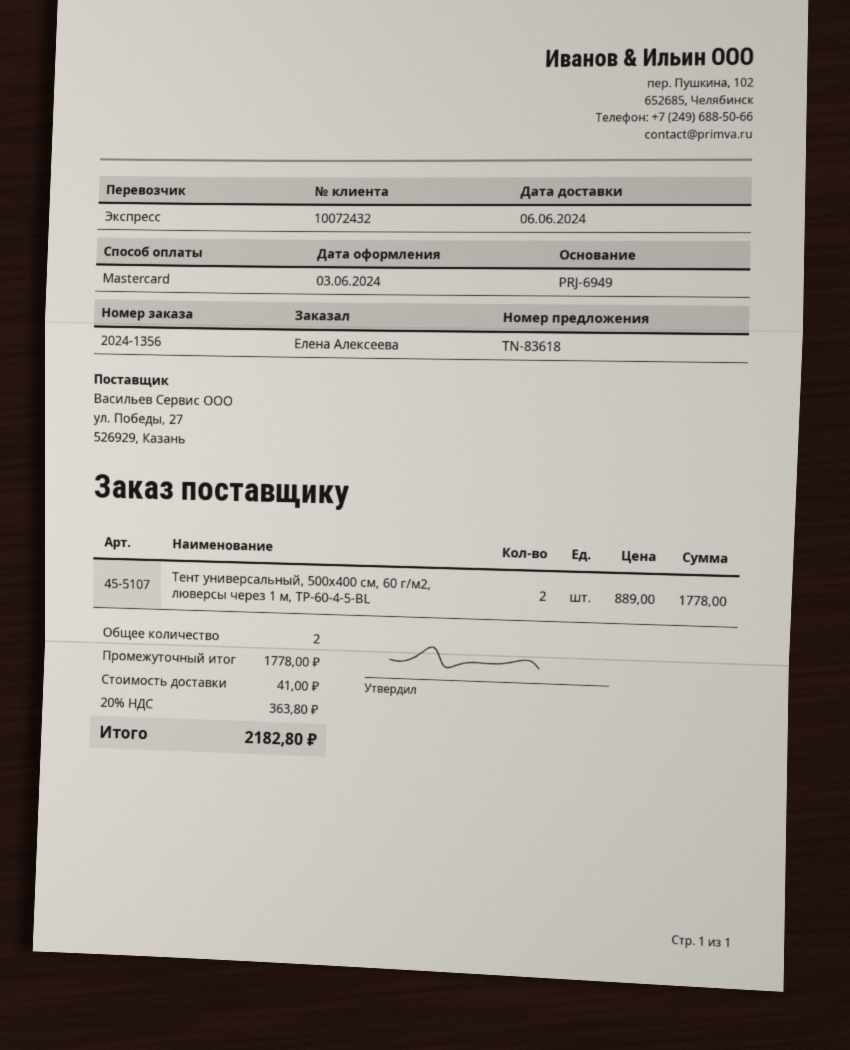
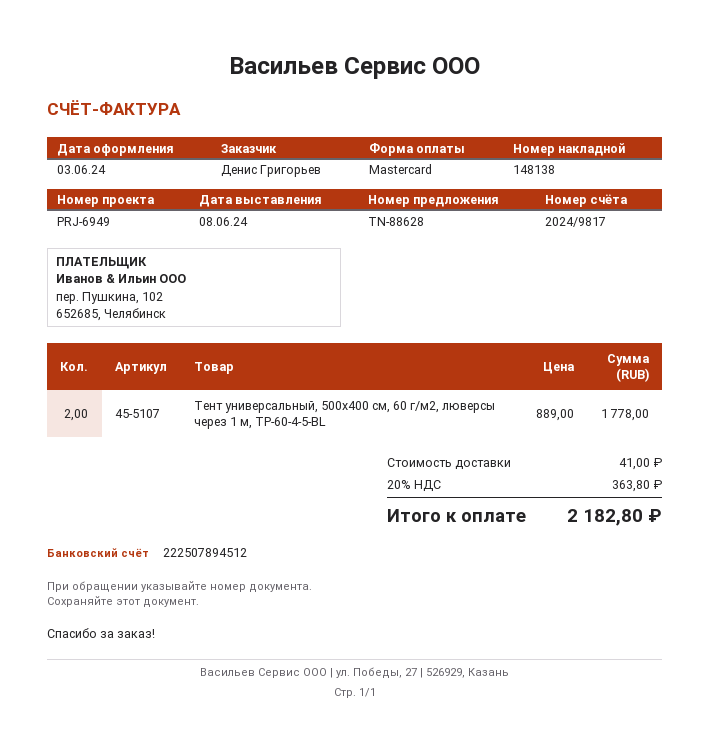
quote number: TN-83618 -> TN-88628
ordered by: Елена Алексеева -> Денис Григорьев

